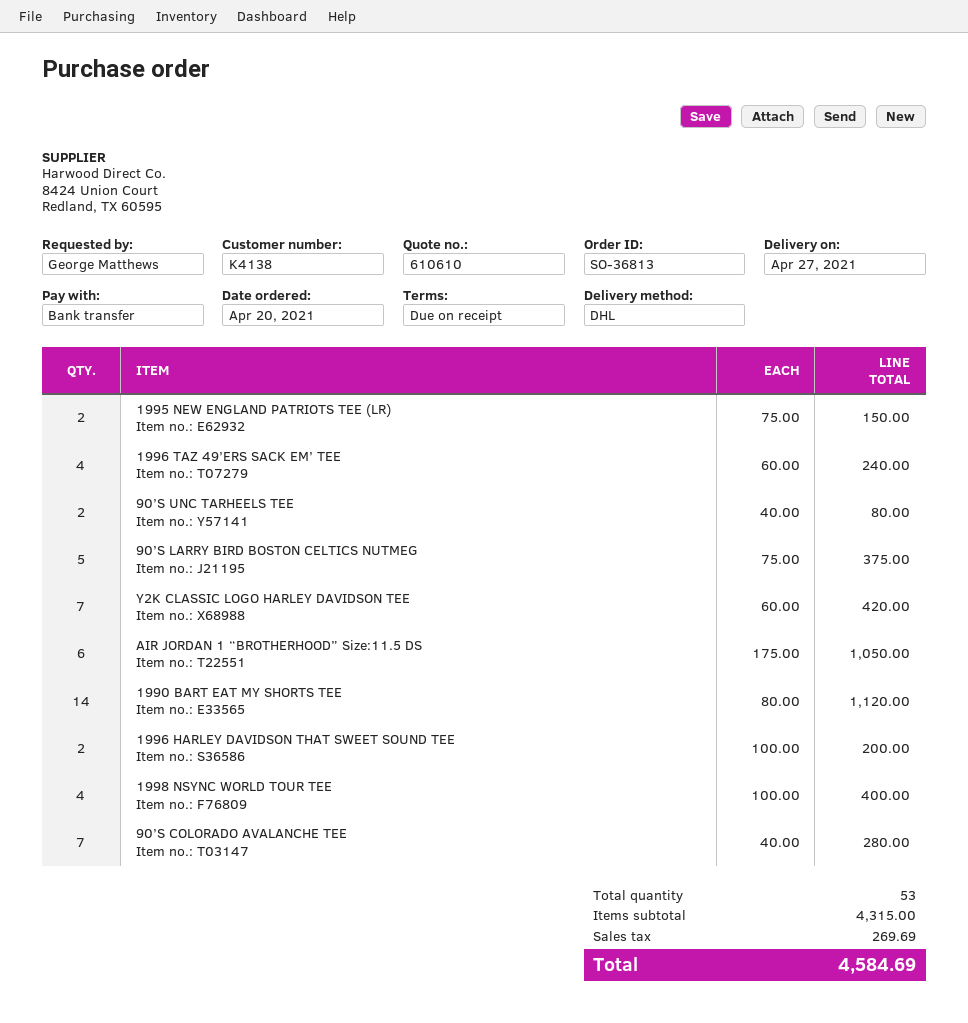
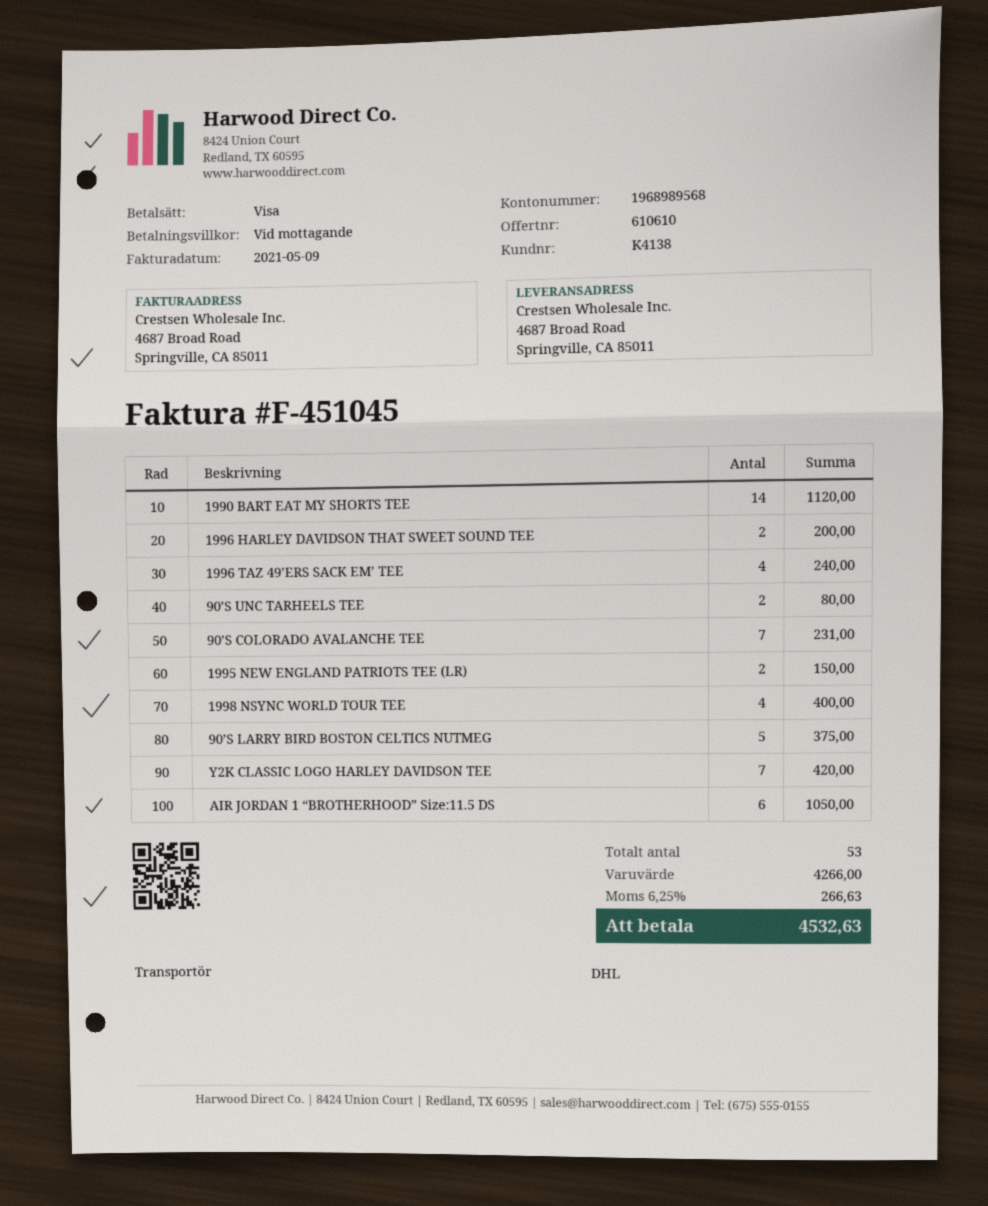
payment method: bank transfer -> Visa
90’S COLORADO AVALANCHE TEE: 7 for 280.00 -> 7 for 231.00
subtotal: 4315.00 -> 4266.00
tax: 269.69 -> 266.63
total: 4584.69 -> 4532.63

